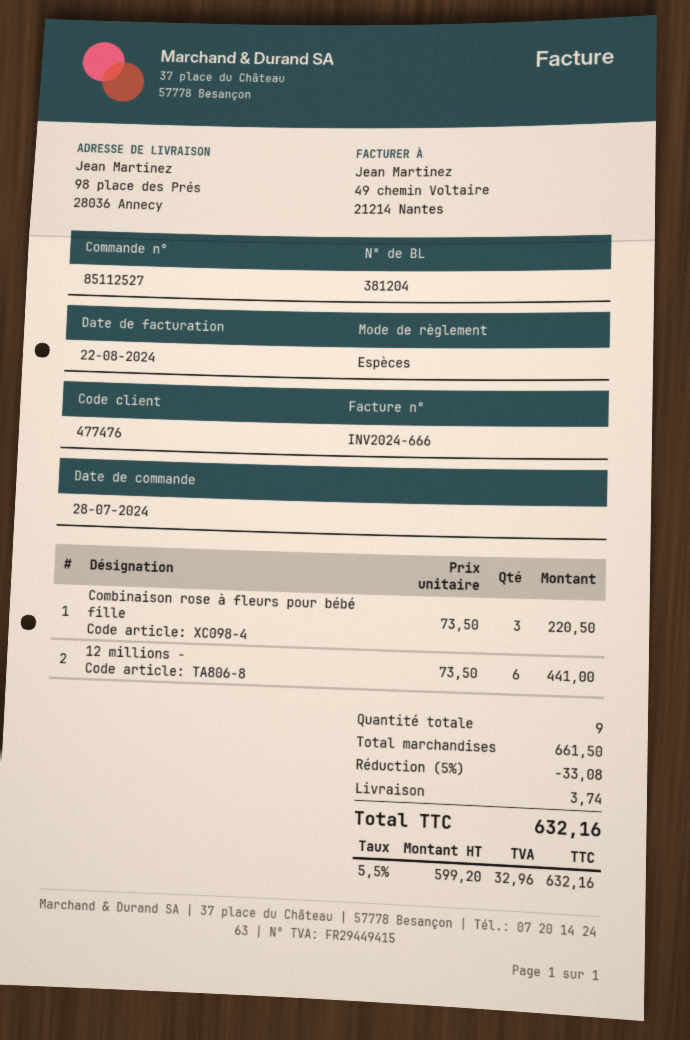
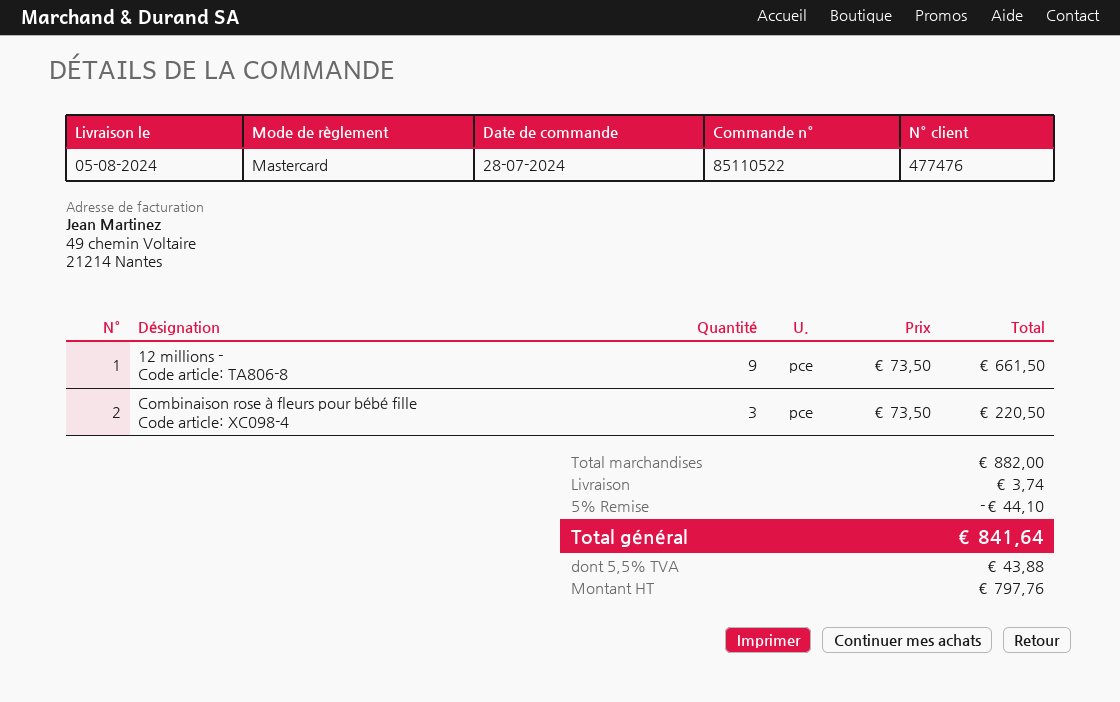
order number: 85112527 -> 85110522
payment method: cash -> Mastercard
12 millions -: 6 x 73.50 = 441.00 -> 9 x 73.50 = 661.50
subtotal: 661.50 -> 882.00
discount: 5% = 33.08 -> 5% = 44.10
net: 599.20 -> 797.76
tax: 5.5% = 32.96 -> 5.5% = 43.88
total: 632.16 -> 841.64

